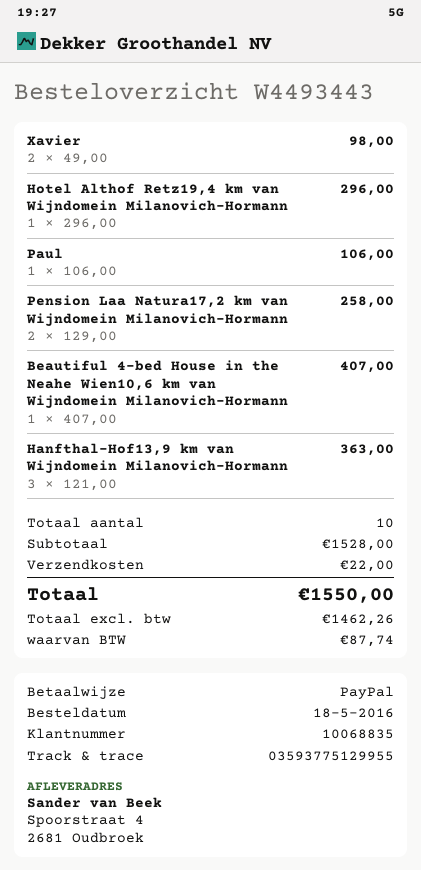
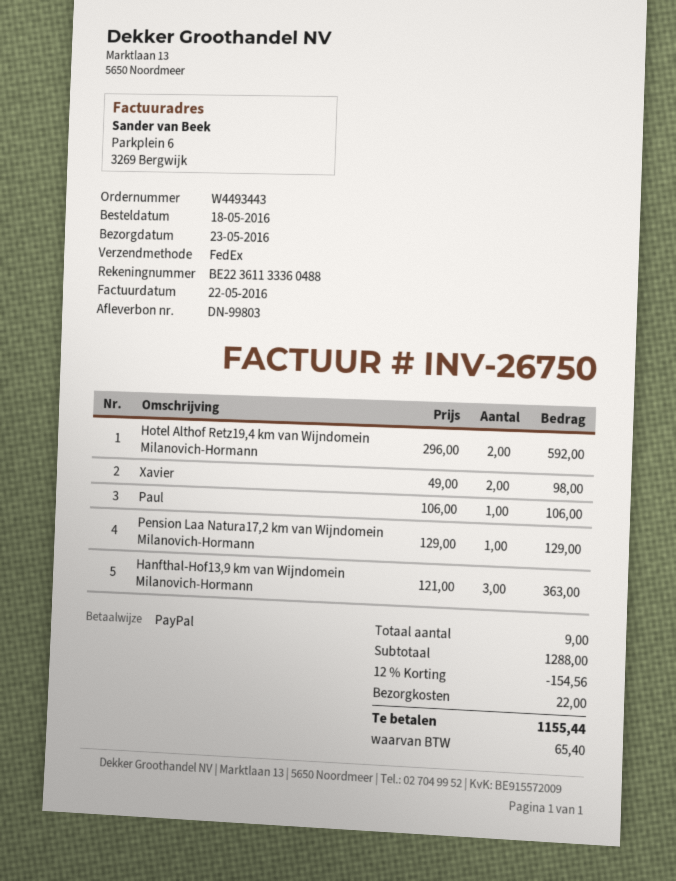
Hotel Althof Retz19,4 km van Wijndomein Milanovich-Hormann: 1 x 296.00 = 296.00 -> 2 x 296.00 = 592.00
Pension Laa Natura17,2 km van Wijndomein Milanovich-Hormann: 2 x 129.00 = 258.00 -> 1 x 129.00 = 129.00
Beautiful 4-bed House in the Neahe Wien10,6 km van Wijndomein Milanovich-Hormann: 1 x 407.00 = 407.00 -> none
total quantity: 10 -> 9
subtotal: 1528.00 -> 1288.00
discount: none -> 12% = 154.56
tax: 87.74 -> 65.40
total: 1550.00 -> 1155.44

